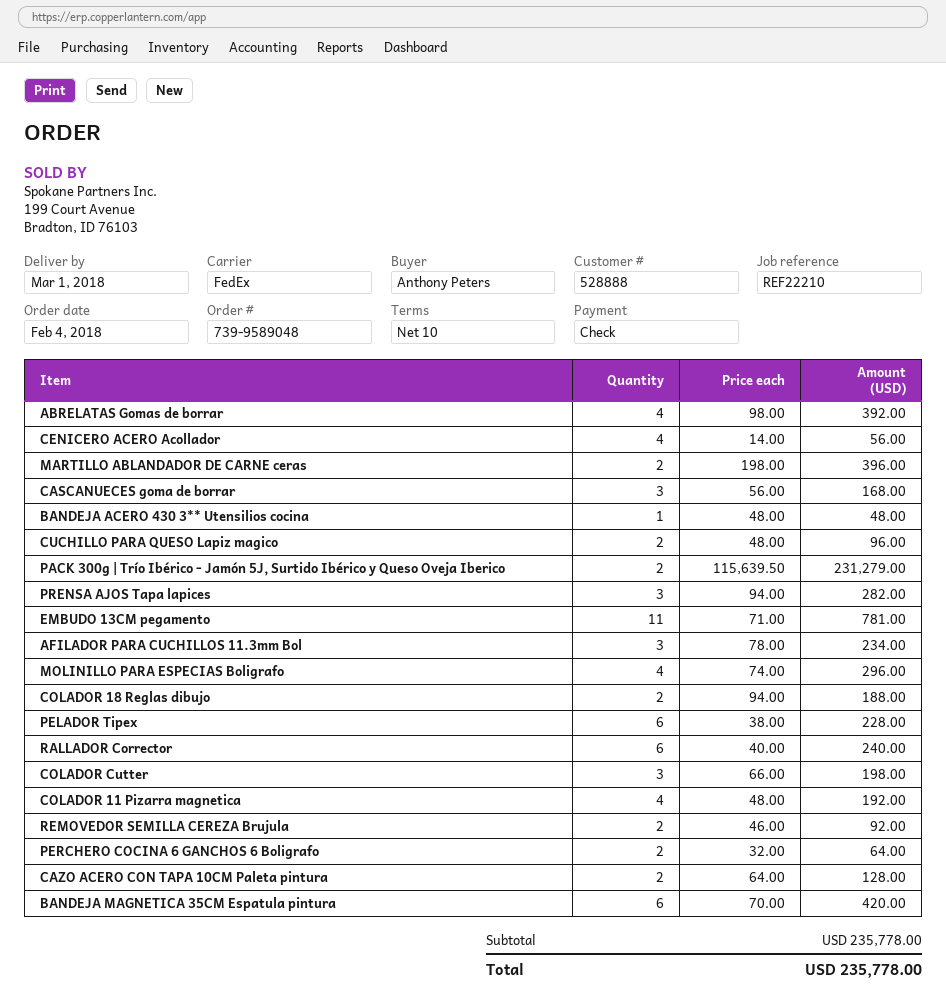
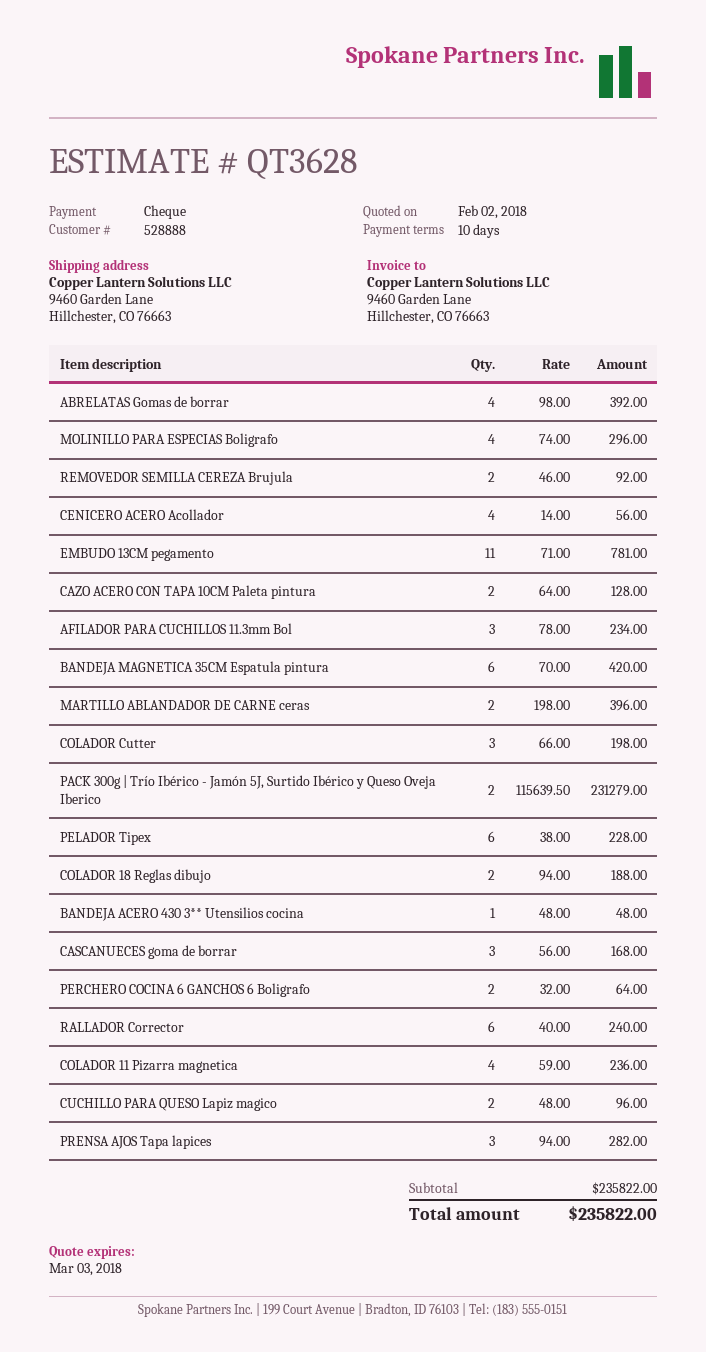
COLADOR 11 Pizarra magnetica: 4 x 48.00 = 192.00 -> 4 x 59.00 = 236.00
subtotal: 235778.00 -> 235822.00
total: 235778.00 -> 235822.00

